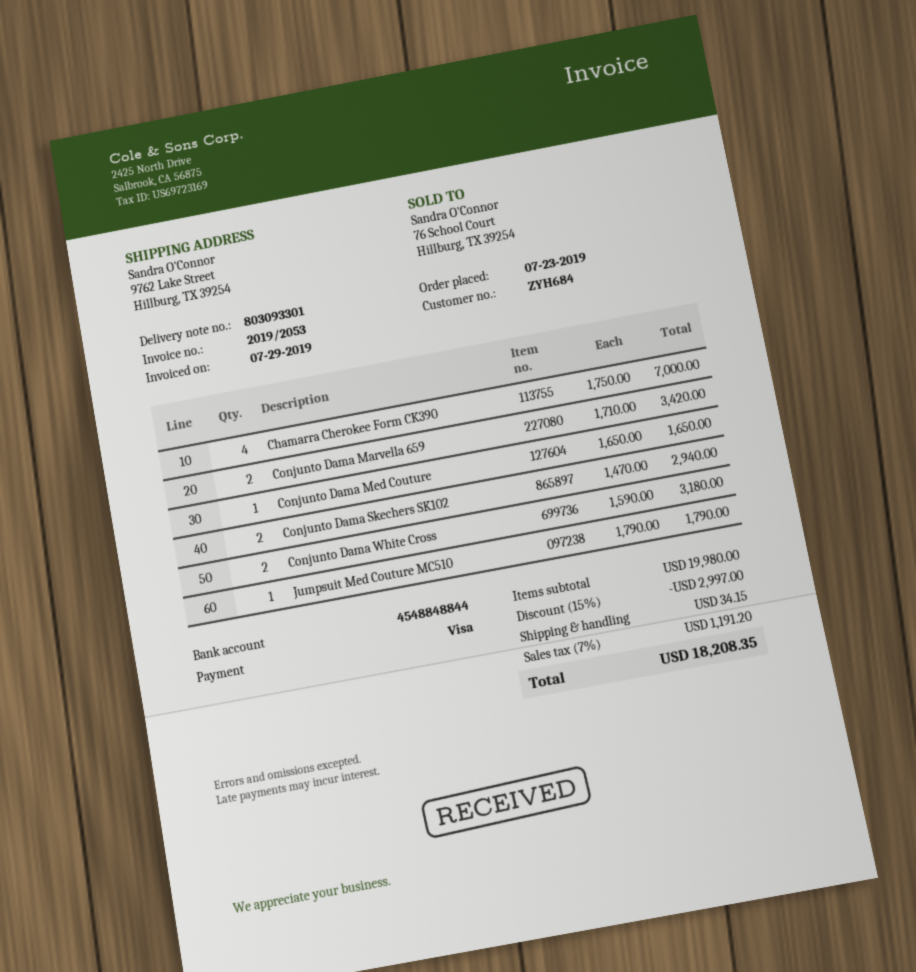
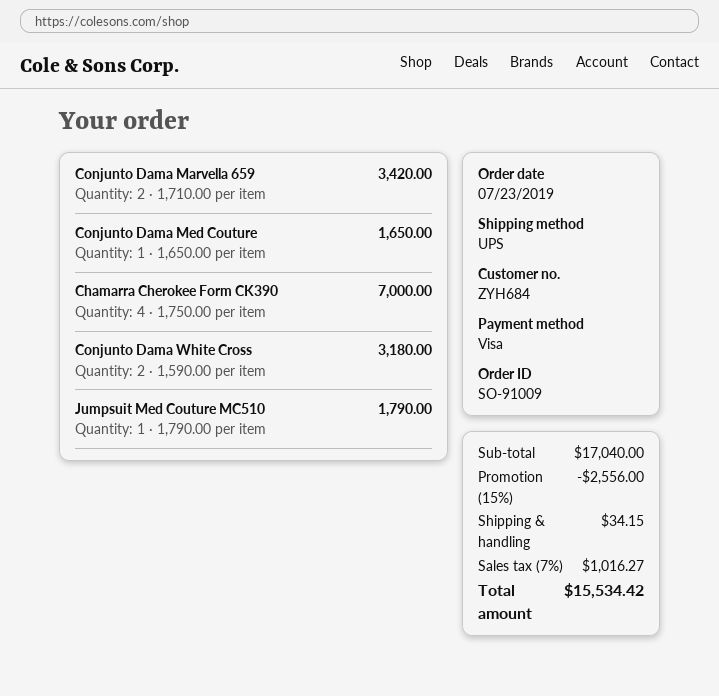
Conjunto Dama Skechers SK102: 2 x 1470.00 = 2940.00 -> none
subtotal: 19980.00 -> 17040.00
discount: 15% = 2997.00 -> 15% = 2556.00
tax: 7% = 1191.20 -> 7% = 1016.27
total: 18208.35 -> 15534.42

